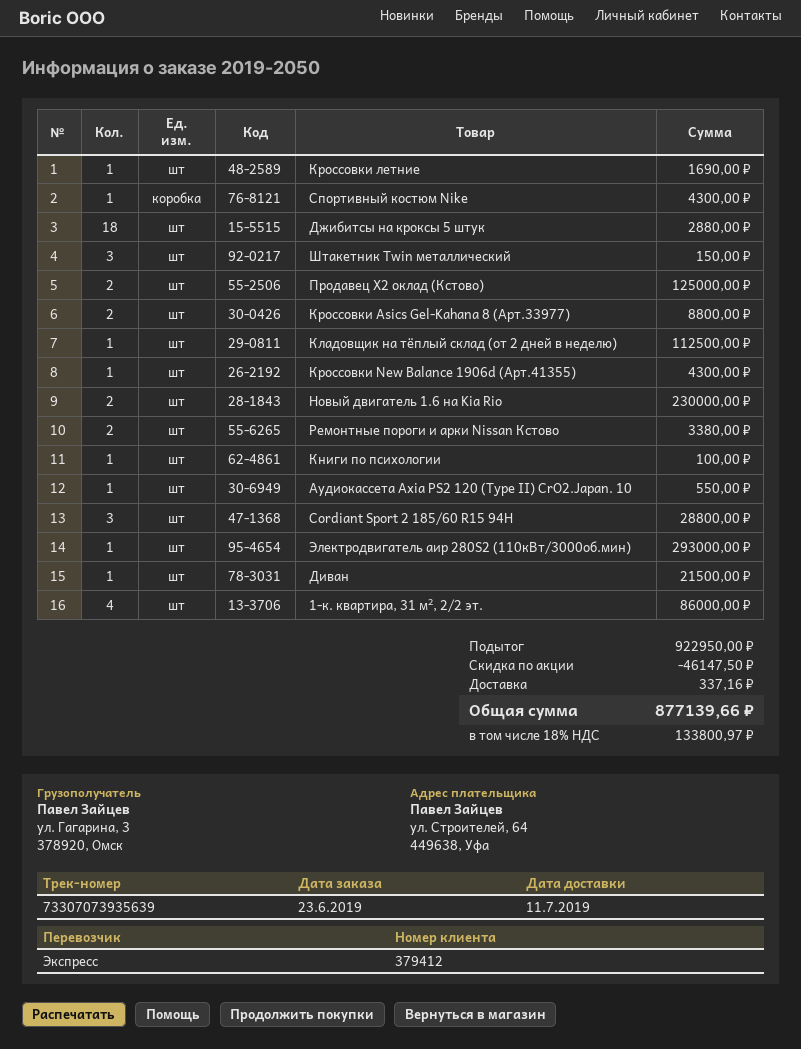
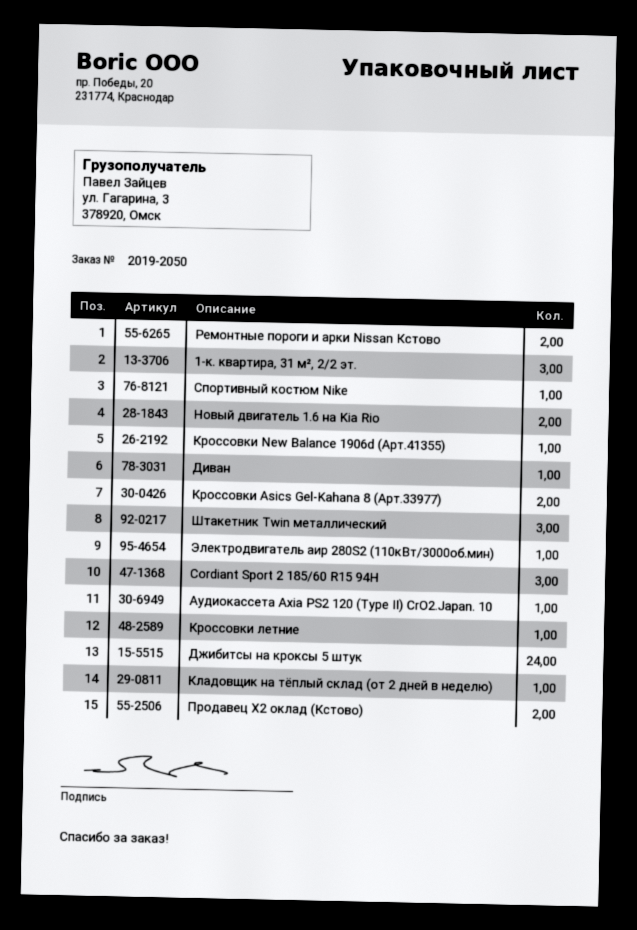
Джибитсы на кроксы 5 штук: 18 -> 24
Книги по психологии: 1 -> none
1-к. квартира, 31 м², 2/2 эт.: 4 -> 3

